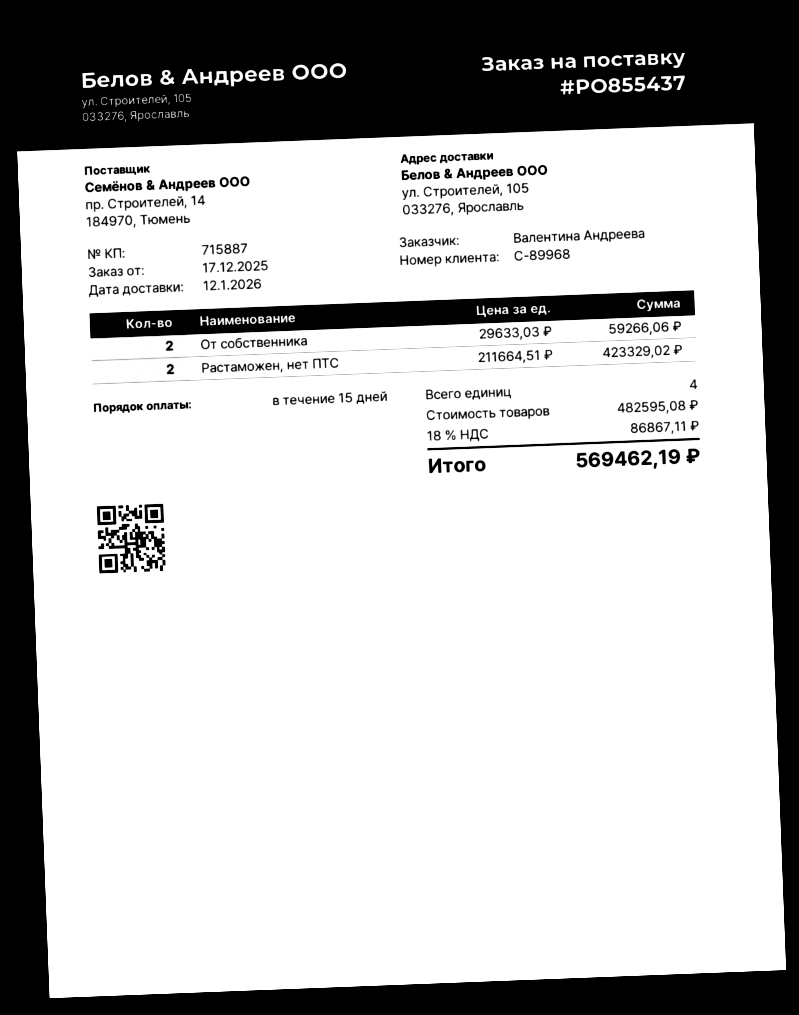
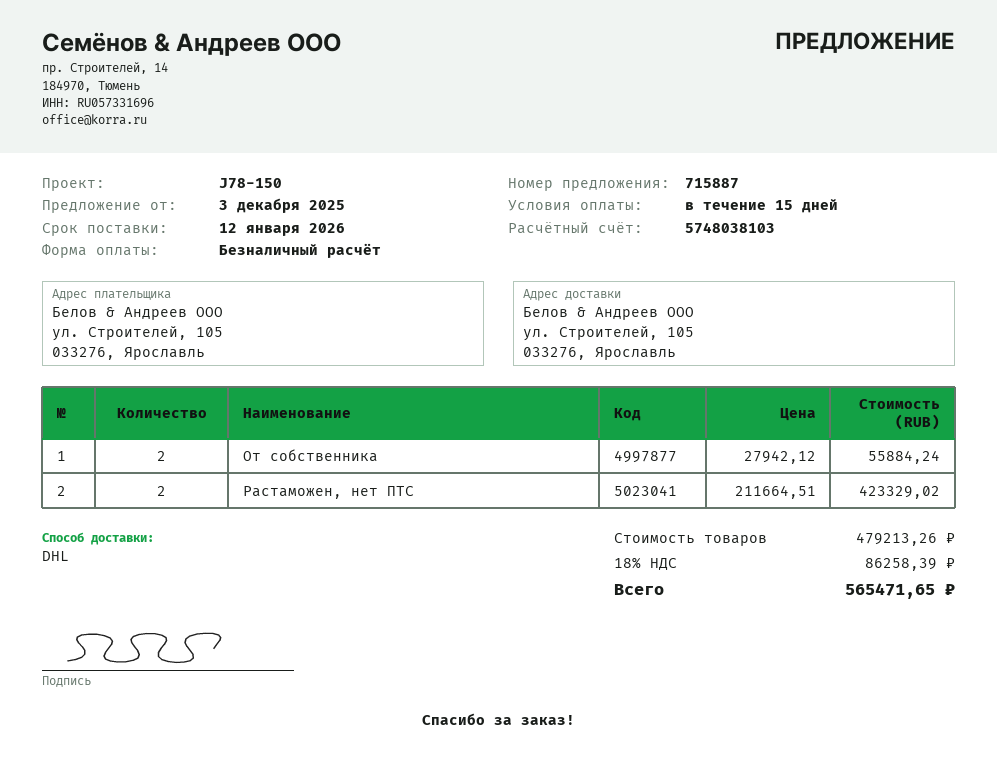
От собственника: 2 x 29633.03 = 59266.06 -> 2 x 27942.12 = 55884.24
subtotal: 482595.08 -> 479213.26
tax: 18% = 86867.11 -> 18% = 86258.39
total: 569462.19 -> 565471.65

